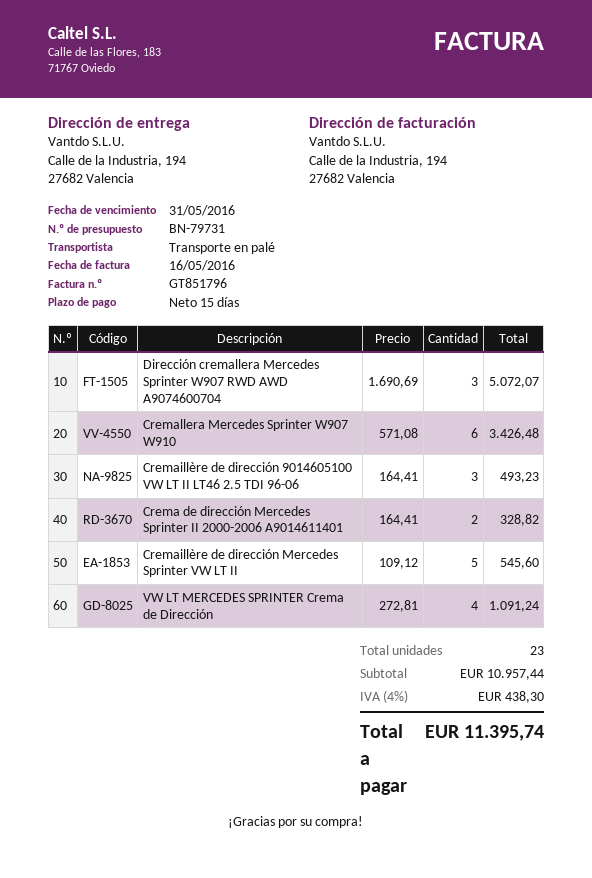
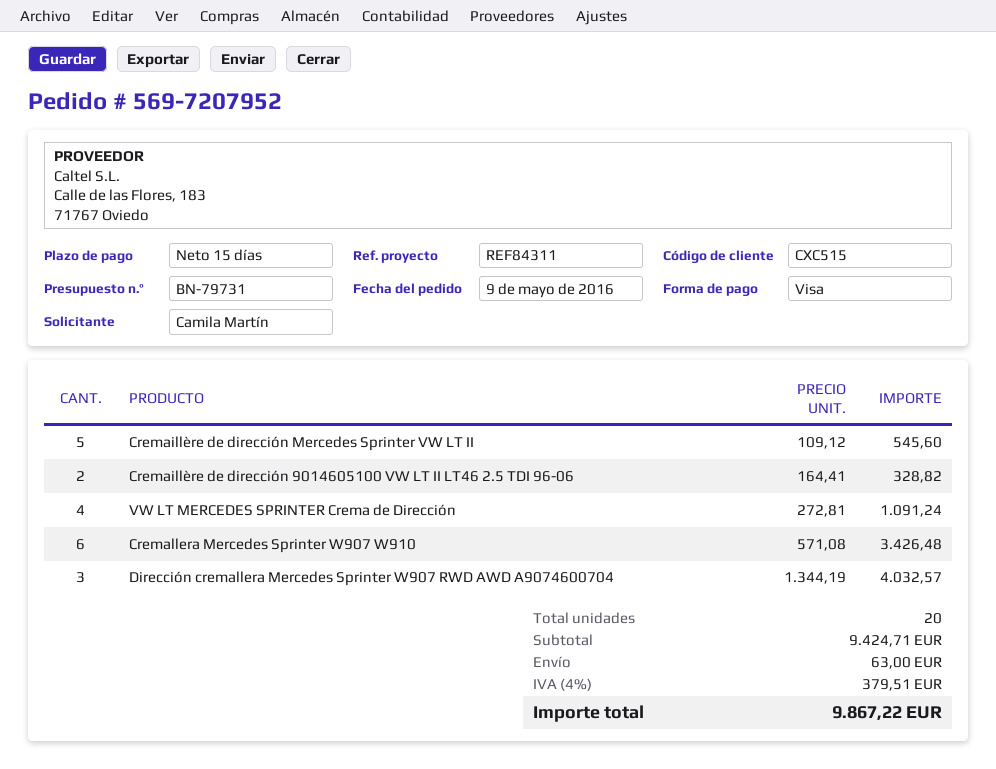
Dirección cremallera Mercedes Sprinter W907 RWD AWD A9074600704: 3 x 1690.69 = 5072.07 -> 3 x 1344.19 = 4032.57
Cremaillère de dirección 9014605100 VW LT II LT46 2.5 TDI 96-06: 3 x 164.41 = 493.23 -> 2 x 164.41 = 328.82
Crema de dirección Mercedes Sprinter II 2000-2006 A9014611401: 2 x 164.41 = 328.82 -> none
total quantity: 23 -> 20
subtotal: 10957.44 -> 9424.71
shipping: none -> 63.00
tax: 4% = 438.30 -> 4% = 379.51
total: 11395.74 -> 9867.22

